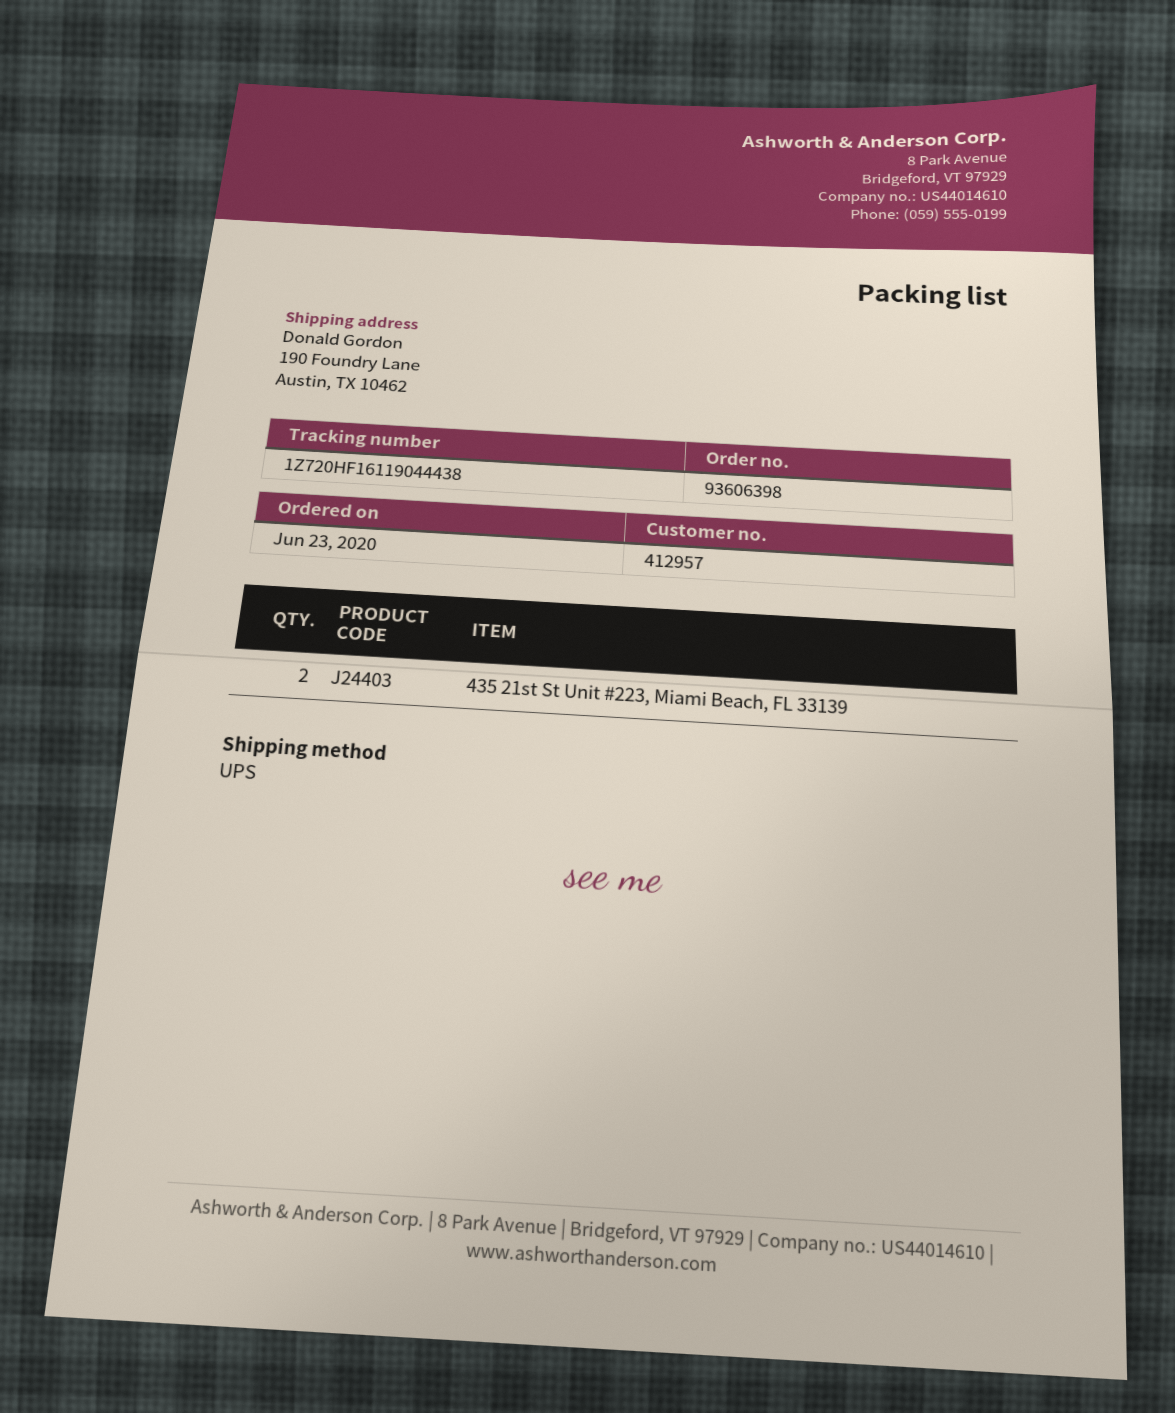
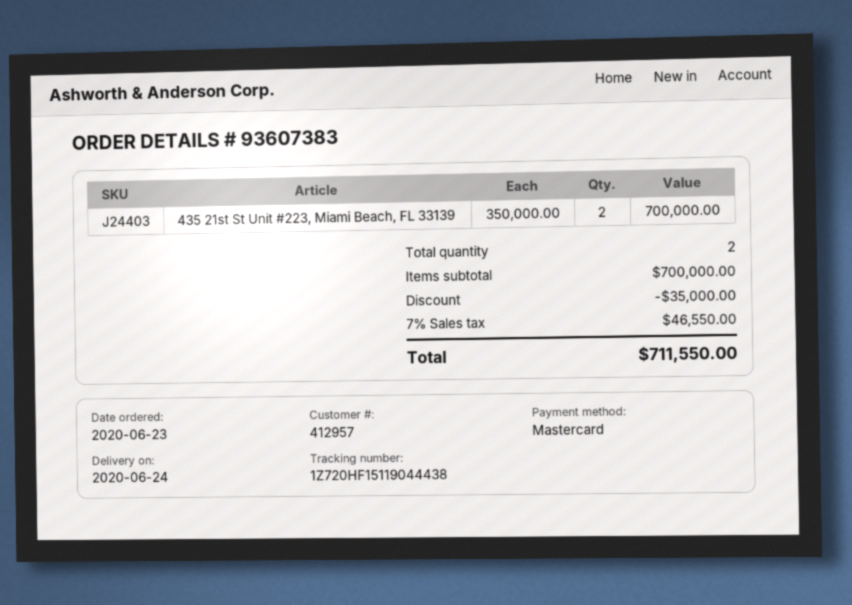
order number: 93606398 -> 93607383
tracking number: 1Z720HF16119044438 -> 1Z720HF15119044438

